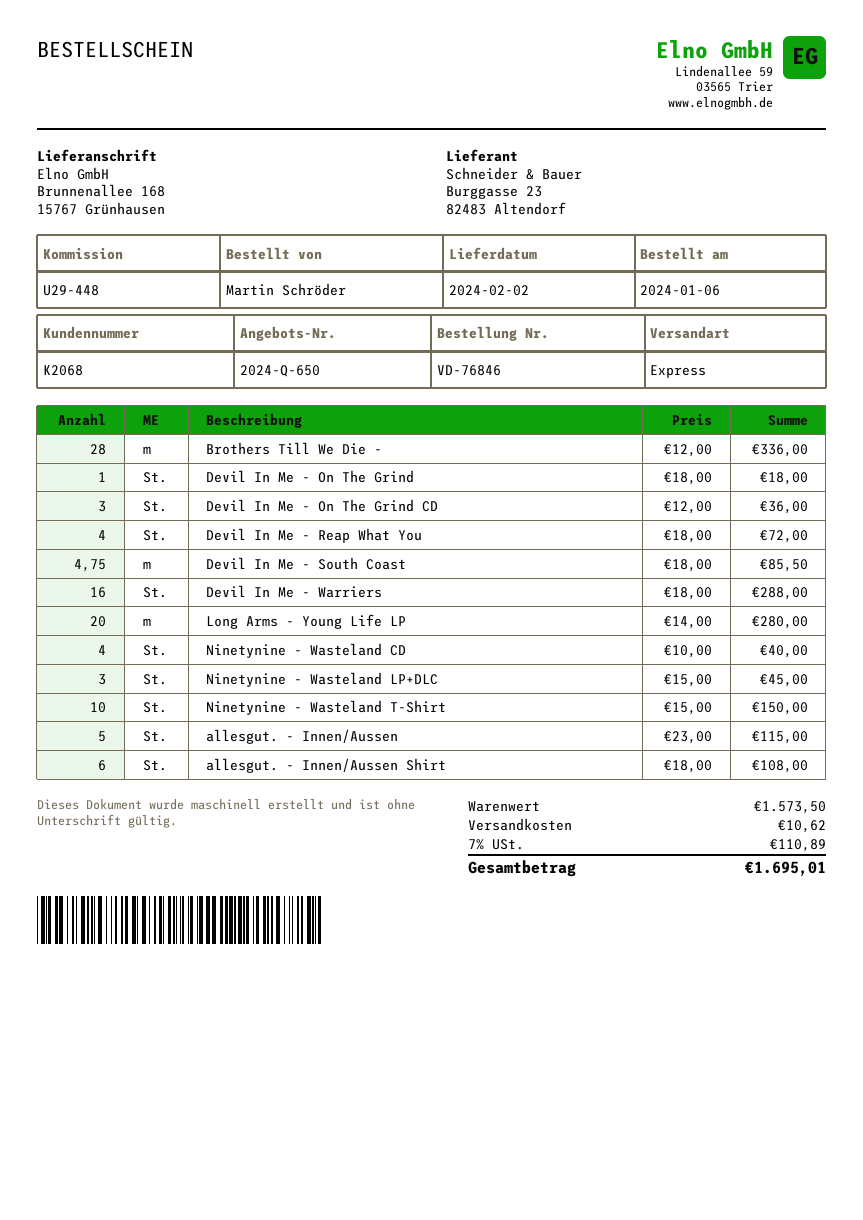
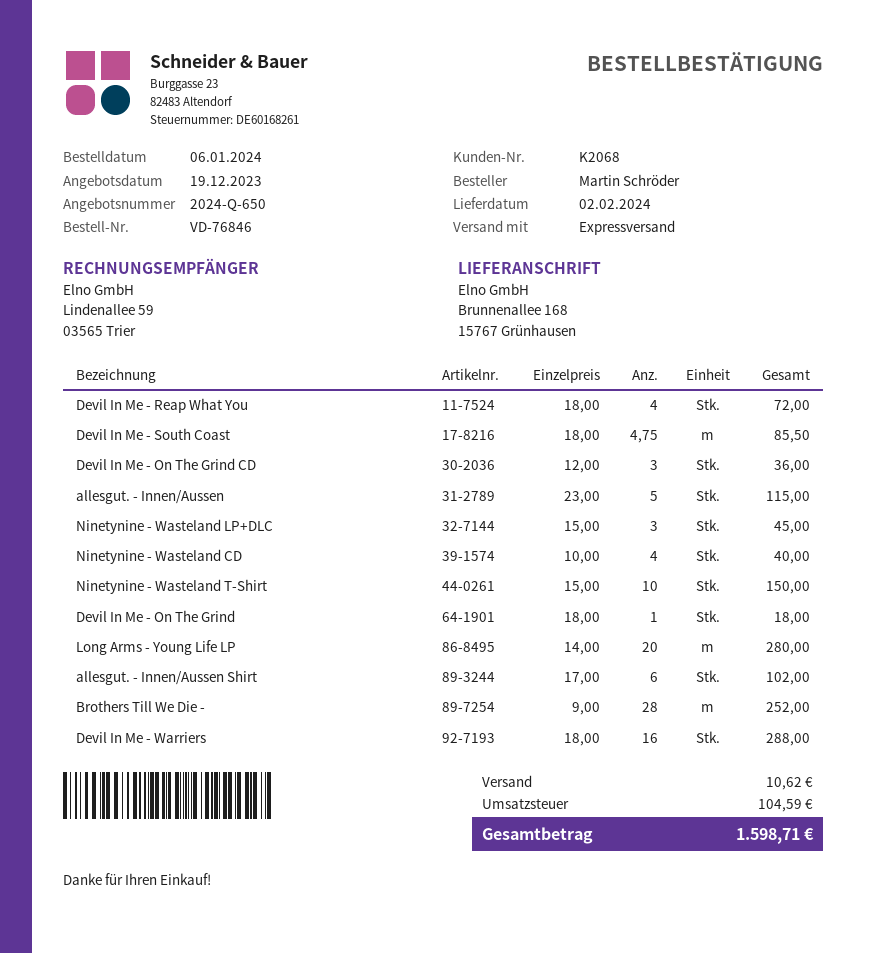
Brothers Till We Die -: 28 x 12.00 = 336.00 -> 28 x 9.00 = 252.00
allesgut. - Innen/Aussen Shirt: 6 x 18.00 = 108.00 -> 6 x 17.00 = 102.00
tax: 110.89 -> 104.59
total: 1695.01 -> 1598.71

